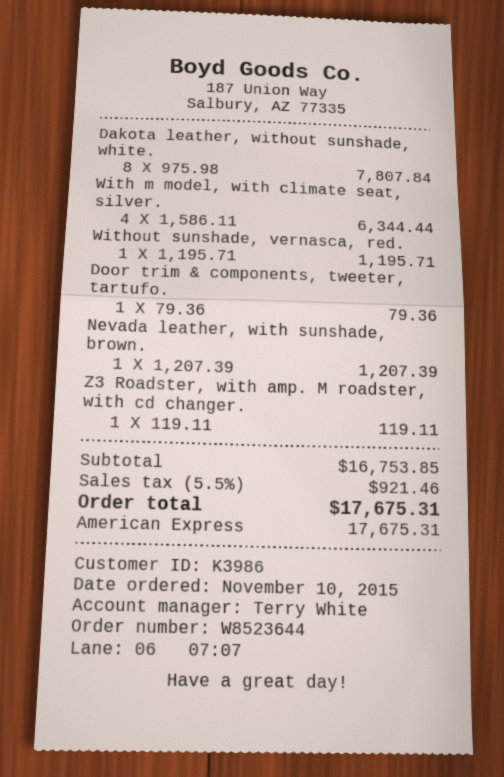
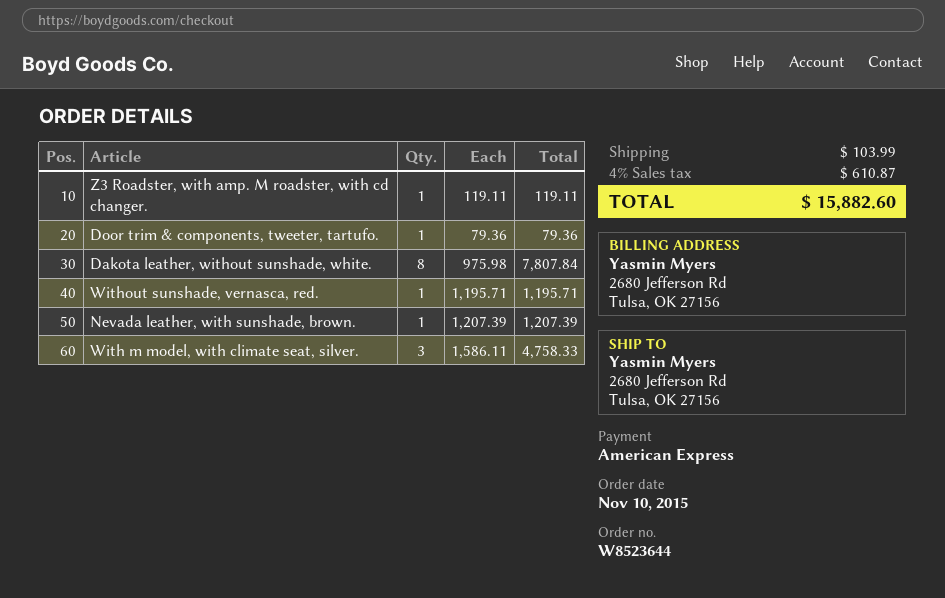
With m model, with climate seat, silver.: 4 x 1586.11 = 6344.44 -> 3 x 1586.11 = 4758.33
shipping: none -> 103.99
tax: 5.5% = 921.46 -> 4% = 610.87
total: 17675.31 -> 15882.60

